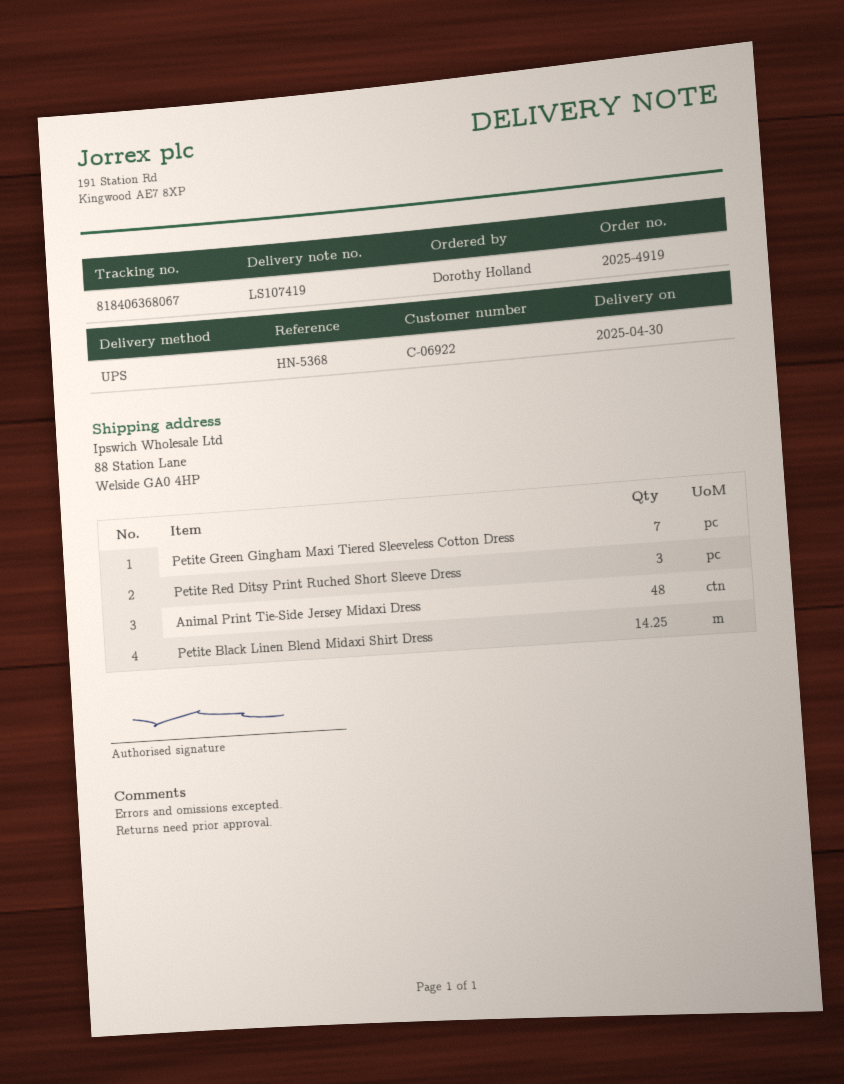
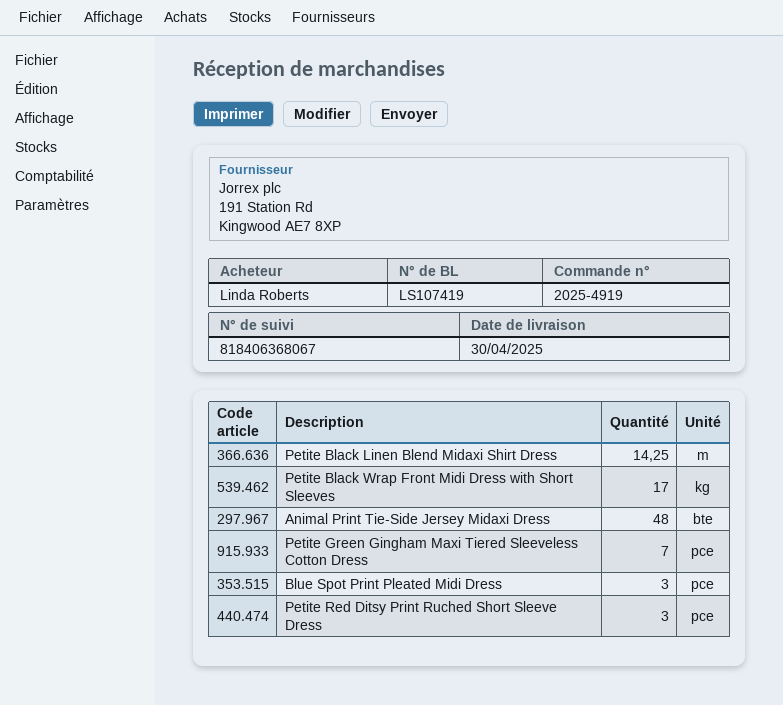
ordered by: Dorothy Holland -> Linda Roberts
Petite Black Wrap Front Midi Dress with Short Sleeves: none -> 17
Blue Spot Print Pleated Midi Dress: none -> 3

